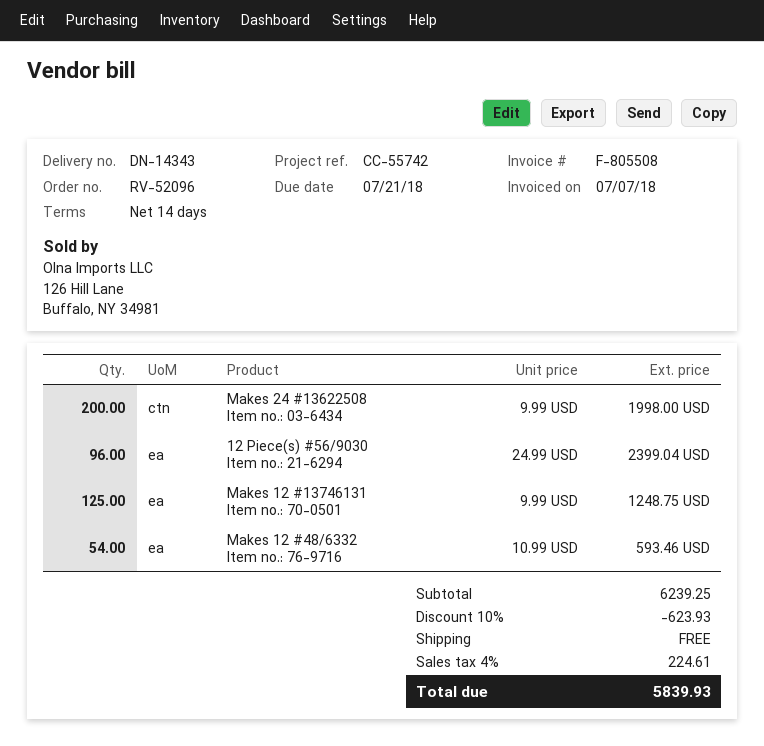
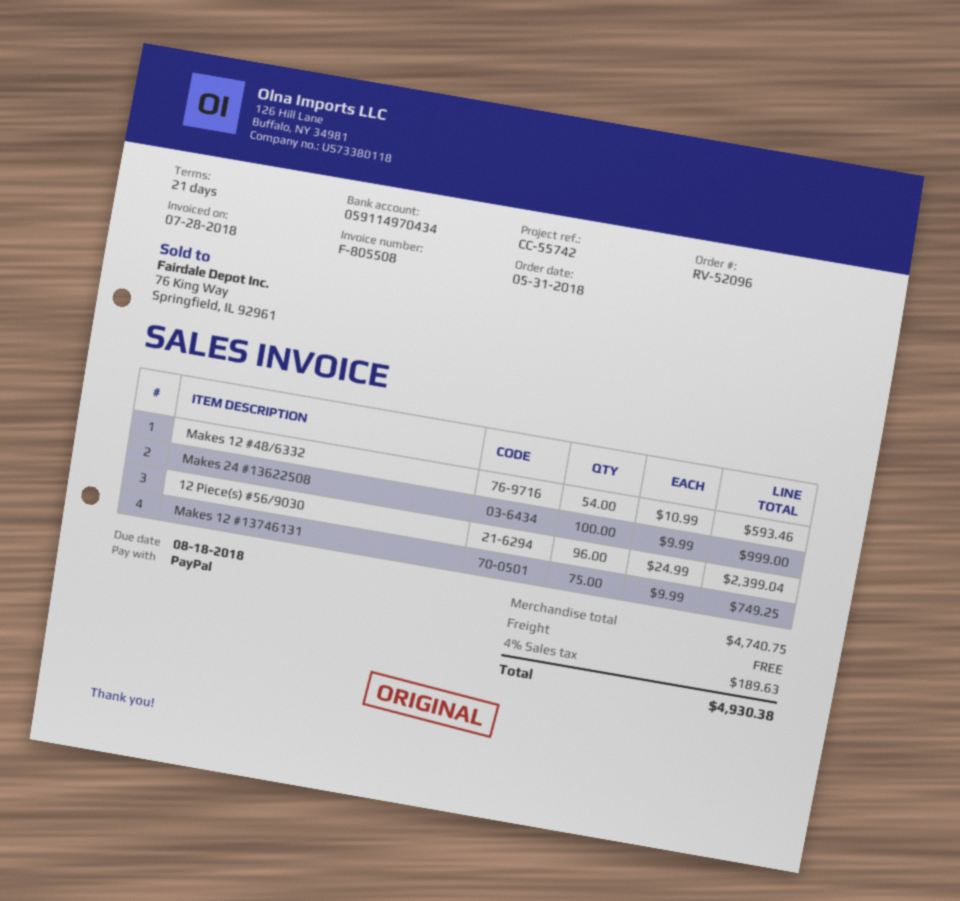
invoice date: 2018-07-07 -> 2018-07-28
payment terms: 14 days -> 21 days
due date: 2018-07-21 -> 2018-08-18
Makes 24 #13622508: 200 x 9.99 = 1998.00 -> 100 x 9.99 = 999.00
Makes 12 #13746131: 125 x 9.99 = 1248.75 -> 75 x 9.99 = 749.25
subtotal: 6239.25 -> 4740.75
discount: 10% = 623.93 -> none
tax: 4% = 224.61 -> 4% = 189.63
total: 5839.93 -> 4930.38

